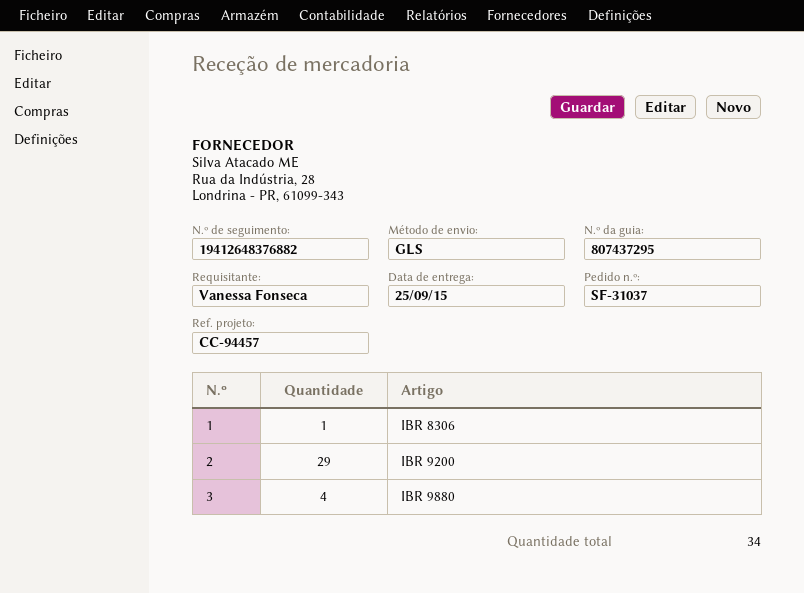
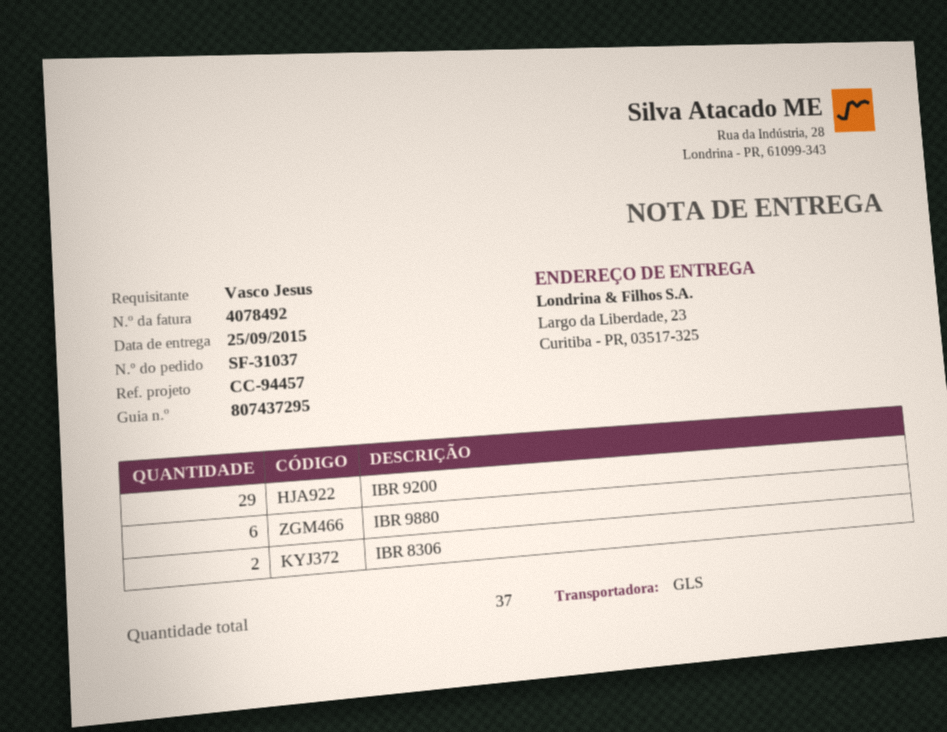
ordered by: Vanessa Fonseca -> Vasco Jesus
IBR 8306: 1 -> 2
IBR 9880: 4 -> 6
total quantity: 34 -> 37

